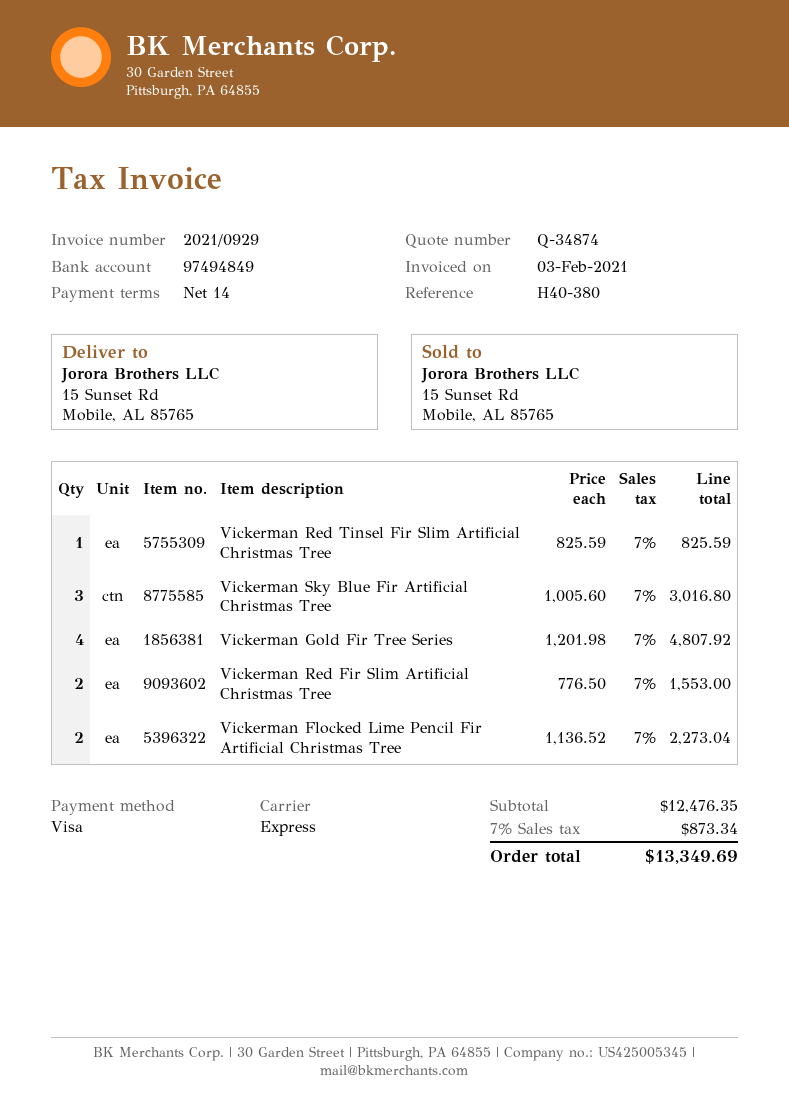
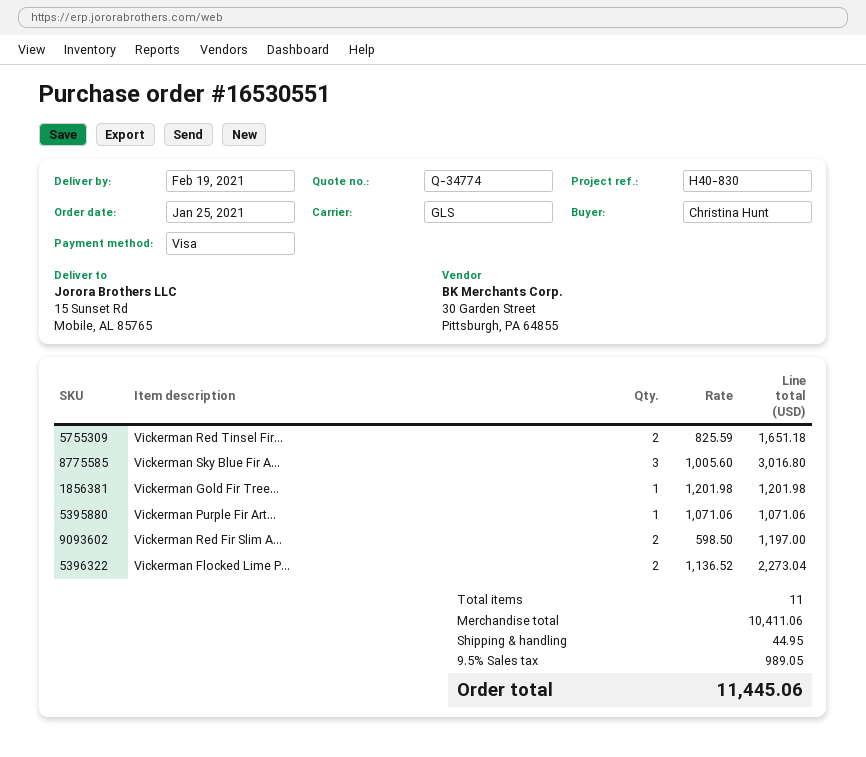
quote number: Q-34874 -> Q-34774
reference: H40-380 -> H40-830
shipping method: express -> GLS
Vickerman Red Tinsel Fir Slim Artificial Christmas Tree: 1 x 825.59 = 825.59 -> 2 x 825.59 = 1651.18
Vickerman Gold Fir Tree Series: 4 x 1201.98 = 4807.92 -> 1 x 1201.98 = 1201.98
Vickerman Red Fir Slim Artificial Christmas Tree: 2 x 776.50 = 1553.00 -> 2 x 598.50 = 1197.00
Vickerman Purple Fir Art...: none -> 1 x 1071.06 = 1071.06
subtotal: 12476.35 -> 10411.06
shipping: none -> 44.95
tax: 7% = 873.34 -> 9.5% = 989.05
total: 13349.69 -> 11445.06

